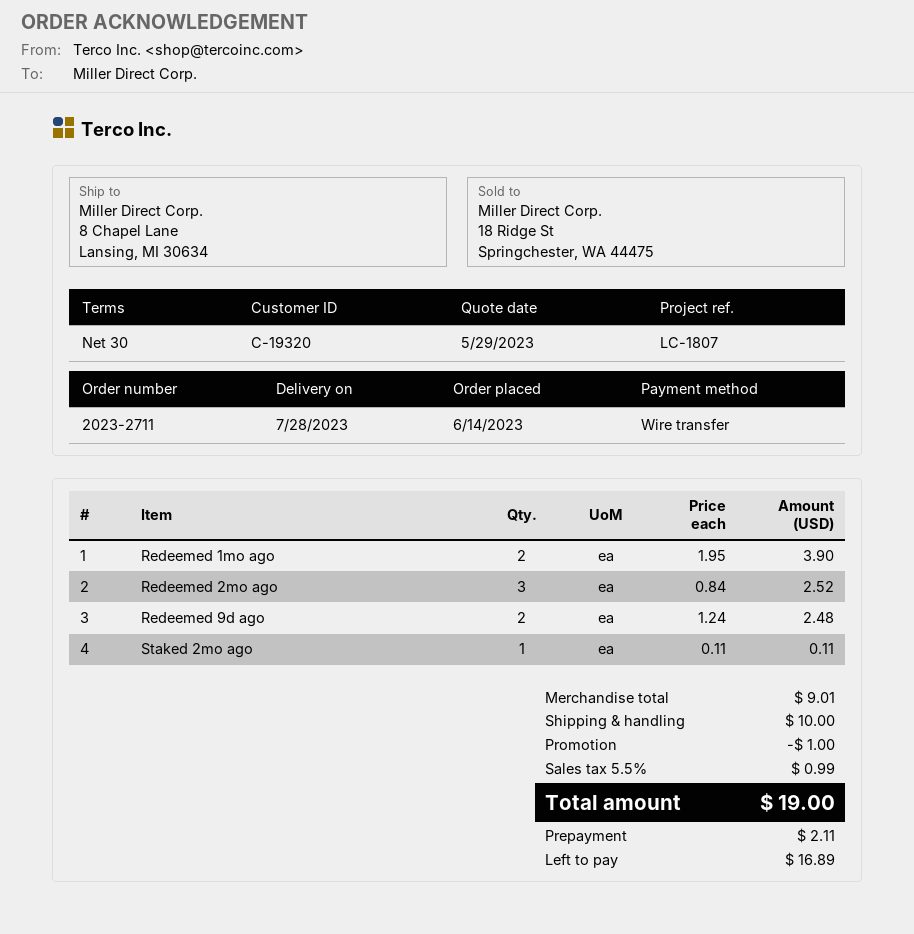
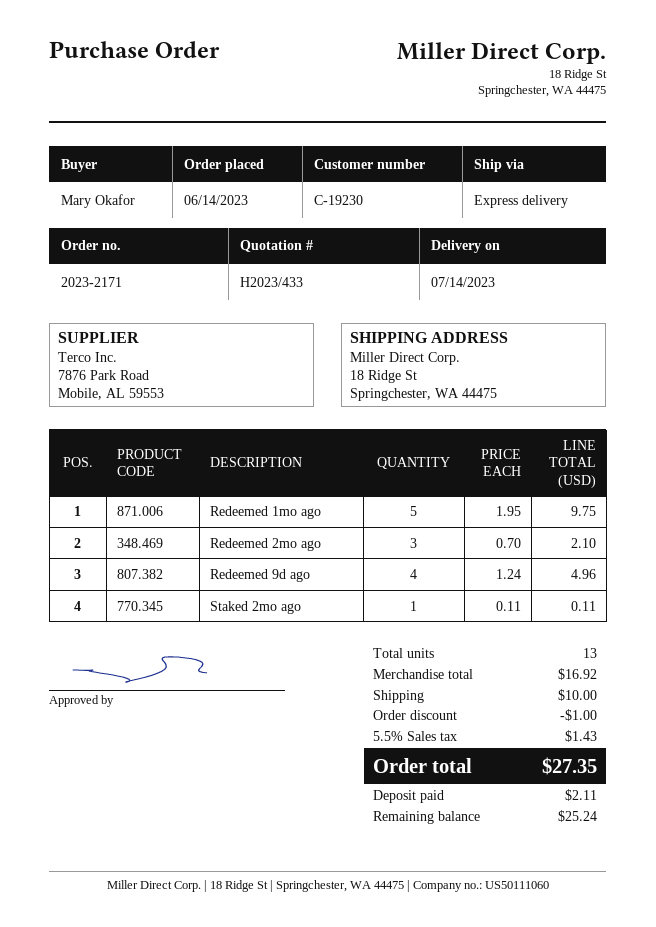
order number: 2023-2711 -> 2023-2171
delivery date: 2023-07-28 -> 2023-07-14
customer number: C-19320 -> C-19230
ship to: 8 Chapel Lane, Lansing, MI 30634 -> 18 Ridge St, Springchester, WA 44475
Redeemed 1mo ago: 2 x 1.95 = 3.90 -> 5 x 1.95 = 9.75
Redeemed 2mo ago: 3 x 0.84 = 2.52 -> 3 x 0.70 = 2.10
Redeemed 9d ago: 2 x 1.24 = 2.48 -> 4 x 1.24 = 4.96
subtotal: 9.01 -> 16.92
tax: 5.5% = 0.99 -> 5.5% = 1.43
total: 19.00 -> 27.35
balance: 16.89 -> 25.24

